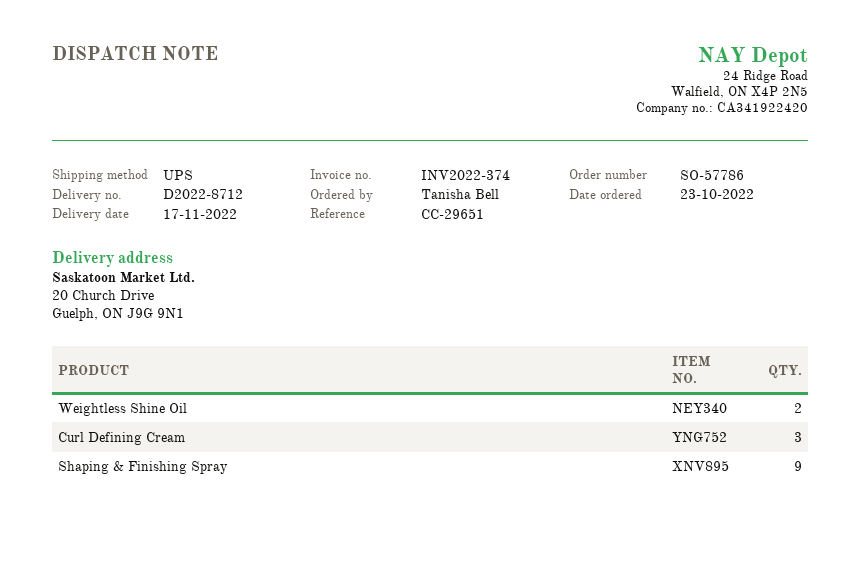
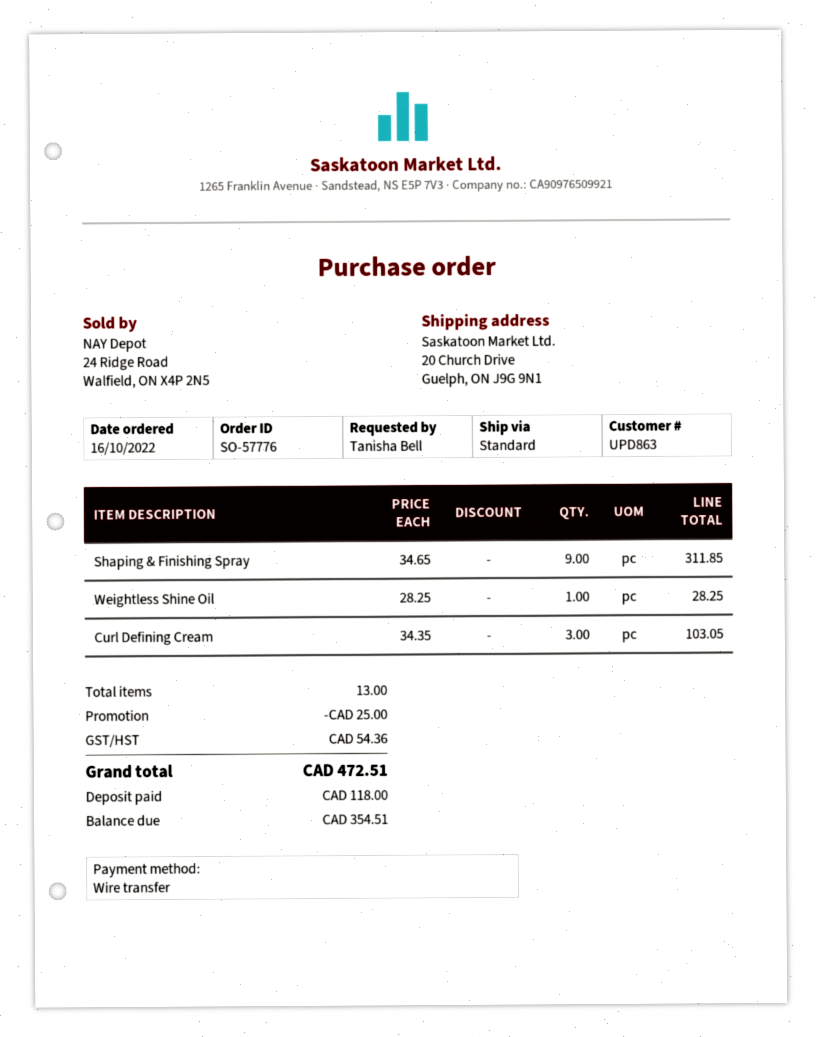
order number: SO-57786 -> SO-57776
order date: 2022-10-23 -> 2022-10-16
shipping method: UPS -> standard
Weightless Shine Oil: 2 -> 1

